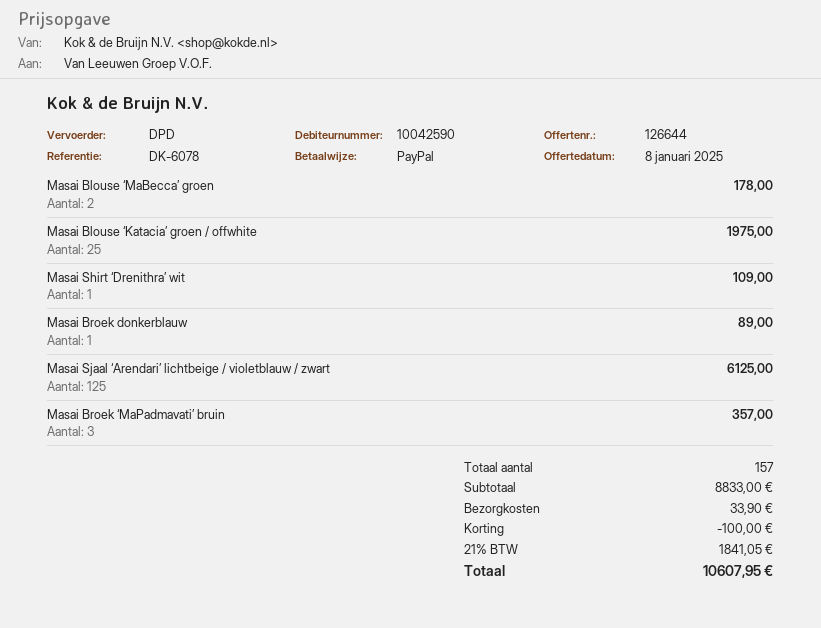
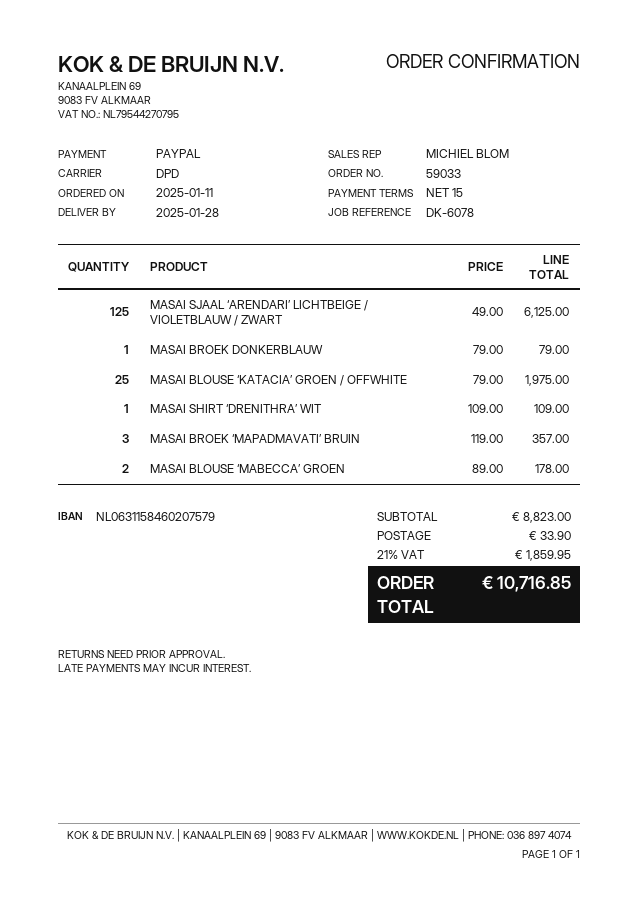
Masai Broek donkerblauw: 1 for 89.00 -> 1 for 79.00
subtotal: 8833.00 -> 8823.00
discount: 100.00 -> none
tax: 21% = 1841.05 -> 21% = 1859.95
total: 10607.95 -> 10716.85

